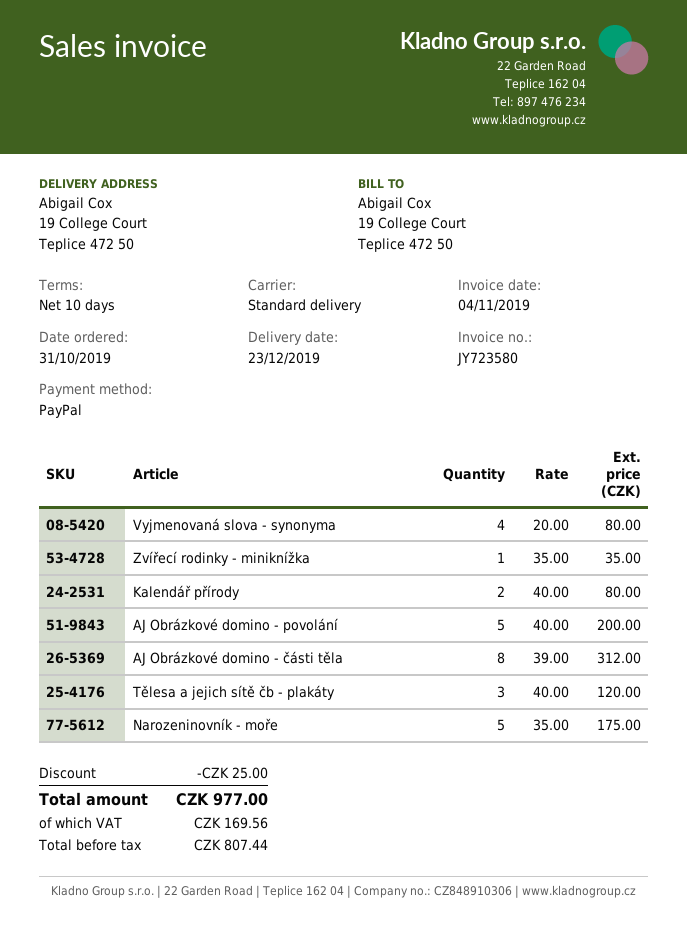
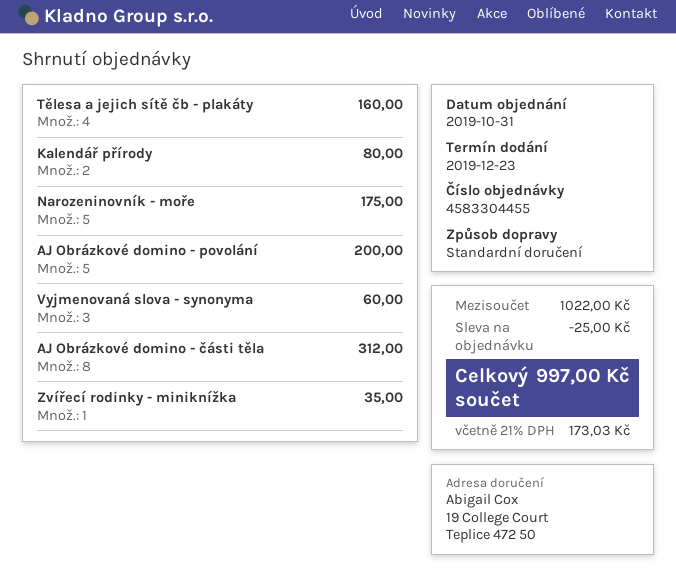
Vyjmenovaná slova - synonyma: 4 for 80.00 -> 3 for 60.00
Tělesa a jejich sítě čb - plakáty: 3 for 120.00 -> 4 for 160.00
tax: 169.56 -> 173.03
total: 977.00 -> 997.00

